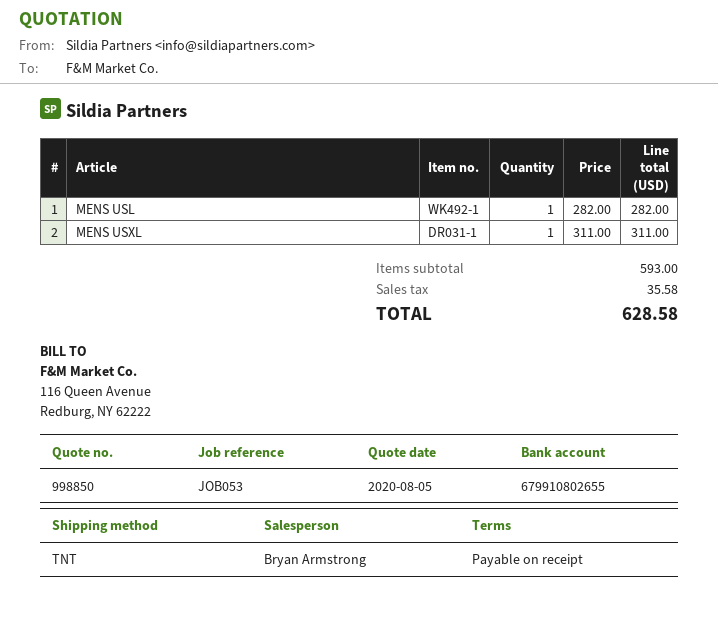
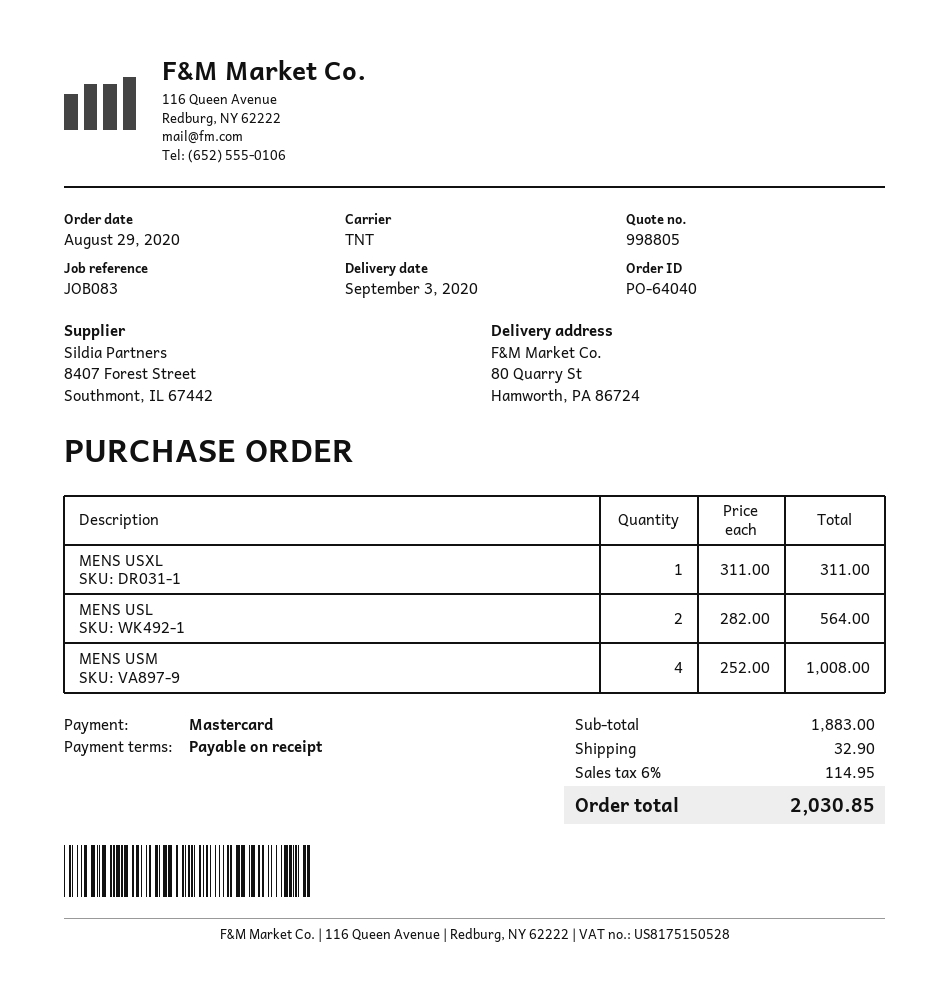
quote number: 998850 -> 998805
reference: JOB053 -> JOB083
MENS USL: 1 x 282.00 = 282.00 -> 2 x 282.00 = 564.00
MENS USM: none -> 4 x 252.00 = 1008.00
subtotal: 593.00 -> 1883.00
shipping: none -> 32.90
tax: 35.58 -> 114.95
total: 628.58 -> 2030.85

